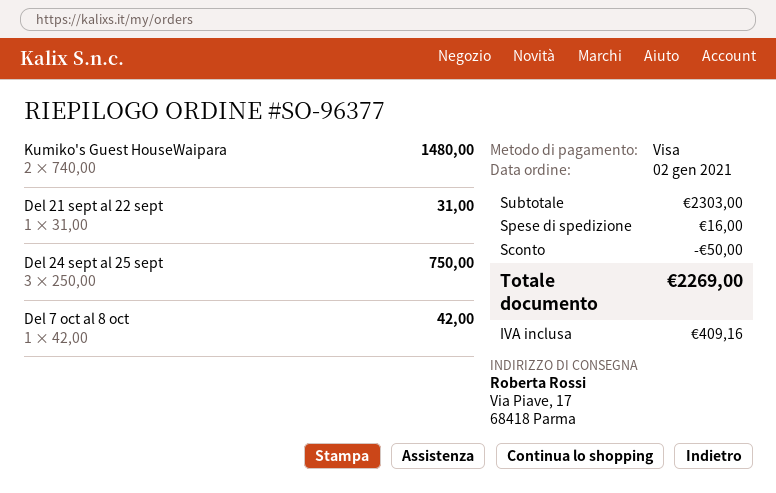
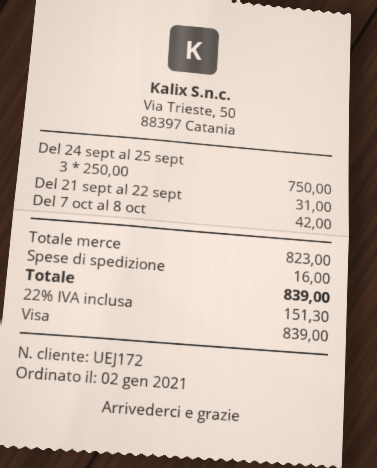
Kumiko's Guest HouseWaipara: 2 x 740.00 = 1480.00 -> none
subtotal: 2303.00 -> 823.00
discount: 50.00 -> none
tax: 409.16 -> 151.30
total: 2269.00 -> 839.00

